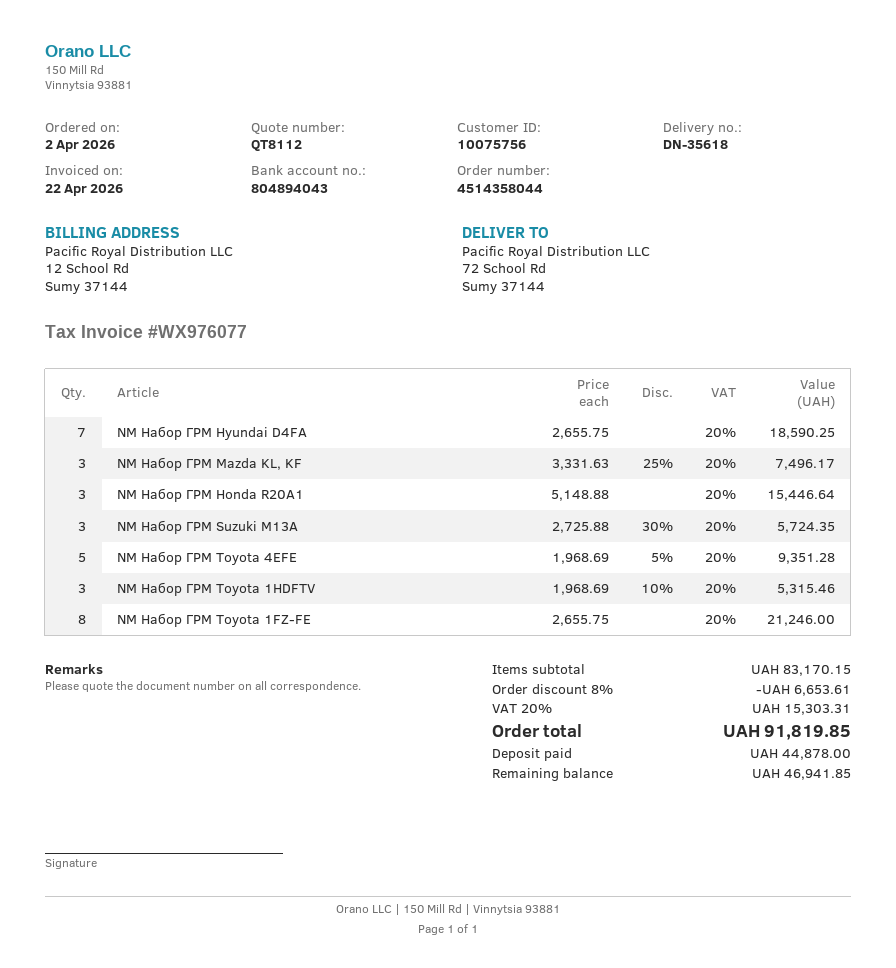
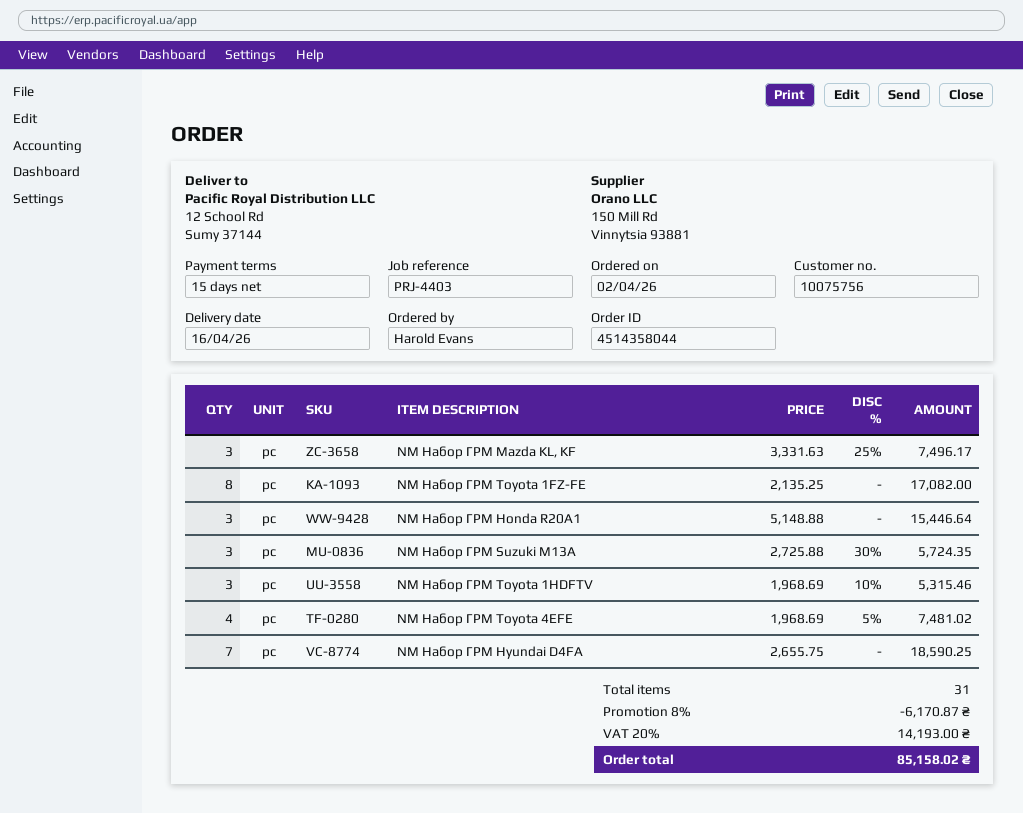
ship to: 72 School Rd, Sumy 37144 -> 12 School Rd, Sumy 37144
NM Набор ГРМ Toyota 4EFE: 5 x 1968.69 - 5% = 9351.28 -> 4 x 1968.69 - 5% = 7481.02
NM Набор ГРМ Toyota 1FZ-FE: 8 x 2655.75 = 21246.00 -> 8 x 2135.25 = 17082.00
discount: 8% = 6653.61 -> 8% = 6170.87
tax: 20% = 15303.31 -> 20% = 14193.00
total: 91819.85 -> 85158.02

